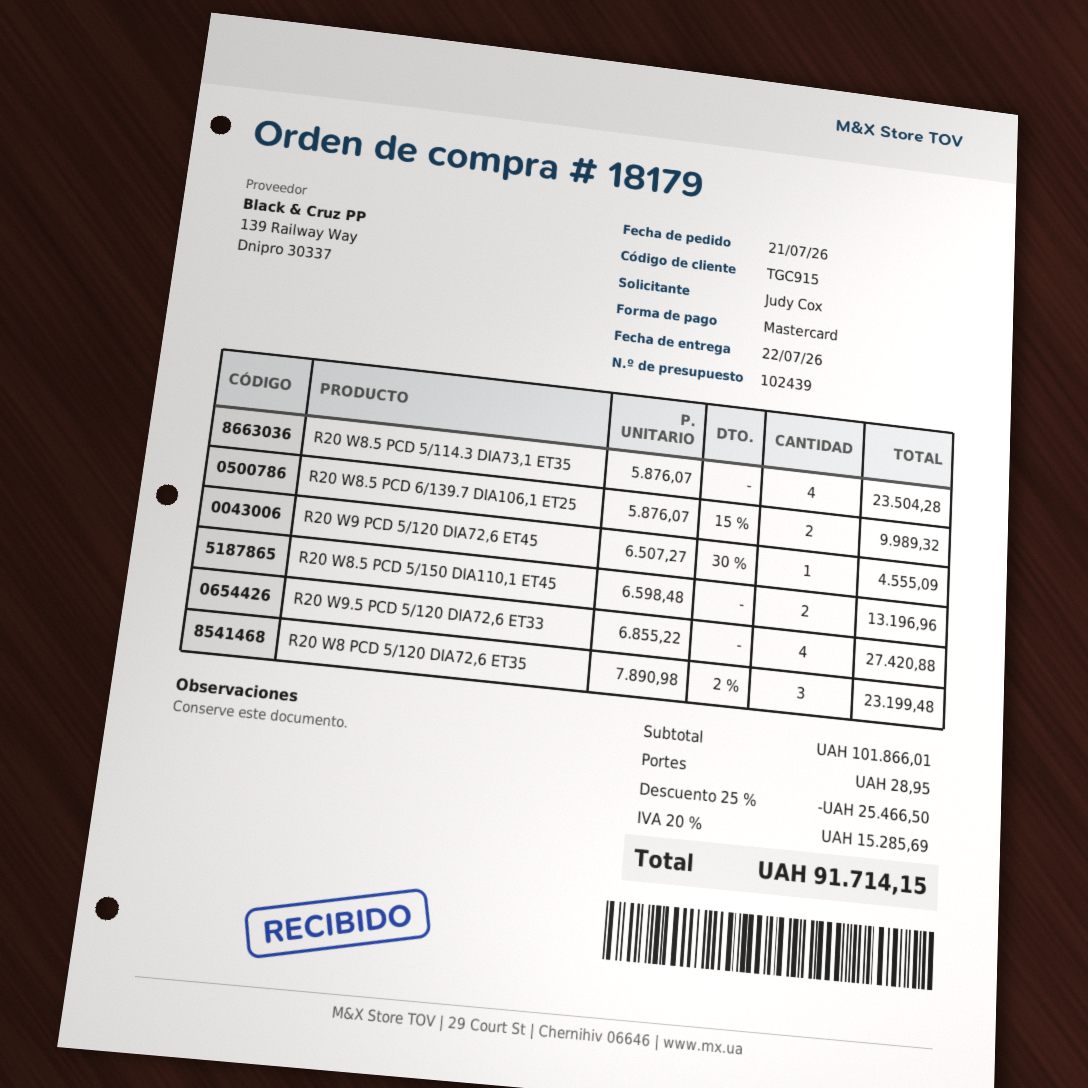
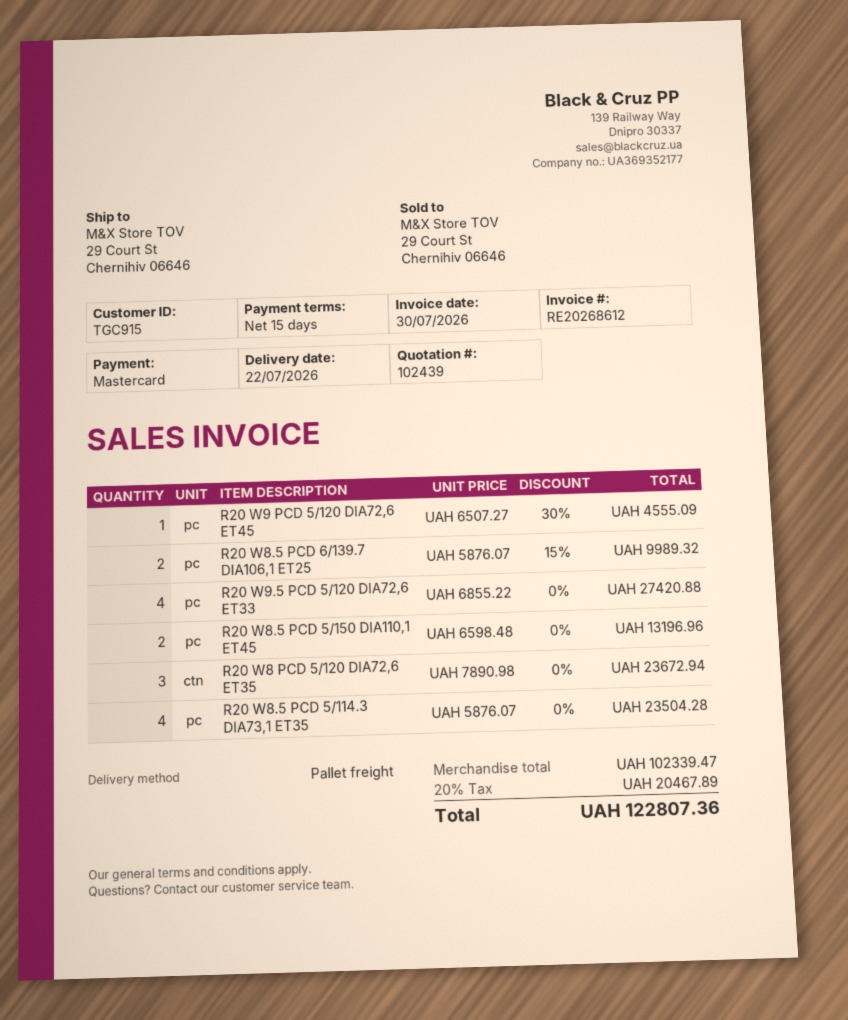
R20 W8 PCD 5/120 DIA72,6 ET35: 3 x 7890.98 - 2% = 23199.48 -> 3 x 7890.98 = 23672.94
subtotal: 101866.01 -> 102339.47
discount: 25% = 25466.50 -> none
shipping: 28.95 -> none
tax: 20% = 15285.69 -> 20% = 20467.89
total: 91714.15 -> 122807.36

